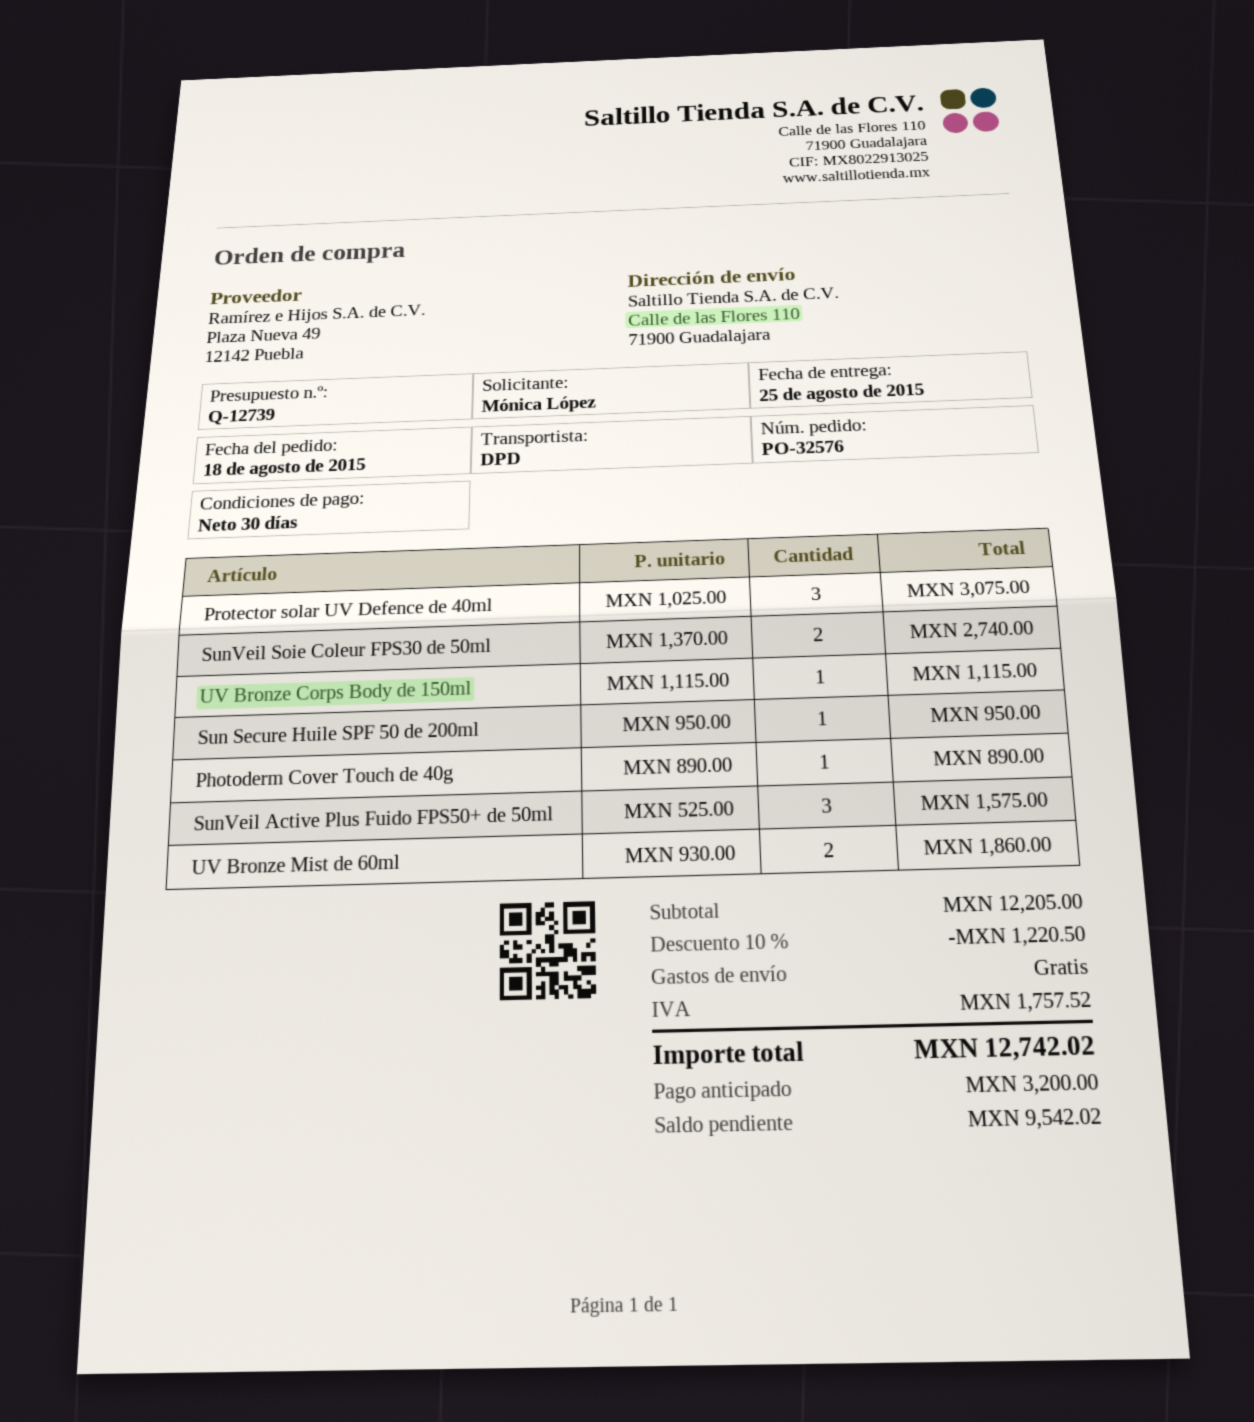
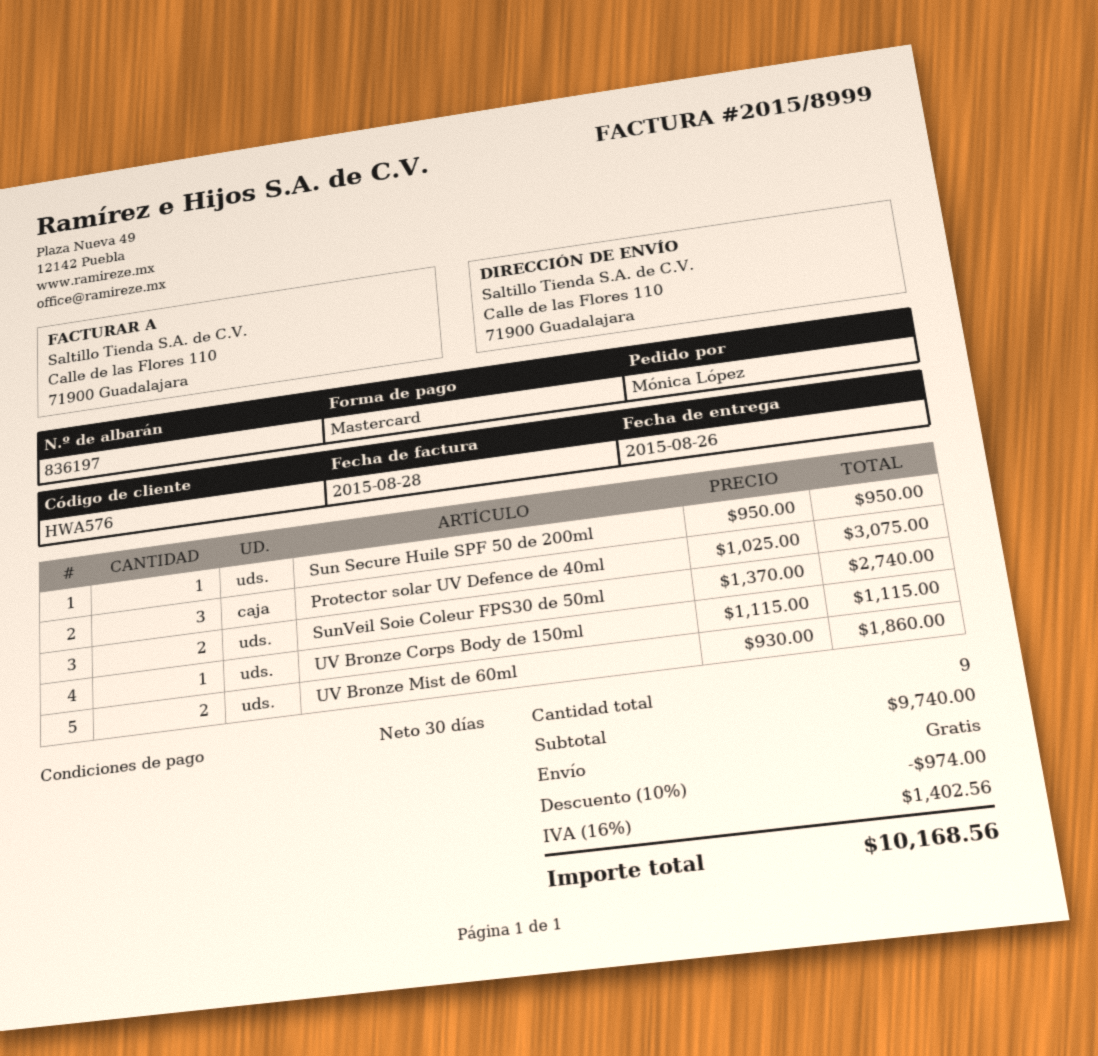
delivery date: 2015-08-25 -> 2015-08-26
Photoderm Cover Touch de 40g: 1 x 890.00 = 890.00 -> none
SunVeil Active Plus Fuido FPS50+ de 50ml: 3 x 525.00 = 1575.00 -> none
subtotal: 12205.00 -> 9740.00
discount: 10% = 1220.50 -> 10% = 974.00
tax: 1757.52 -> 1402.56
total: 12742.02 -> 10168.56

